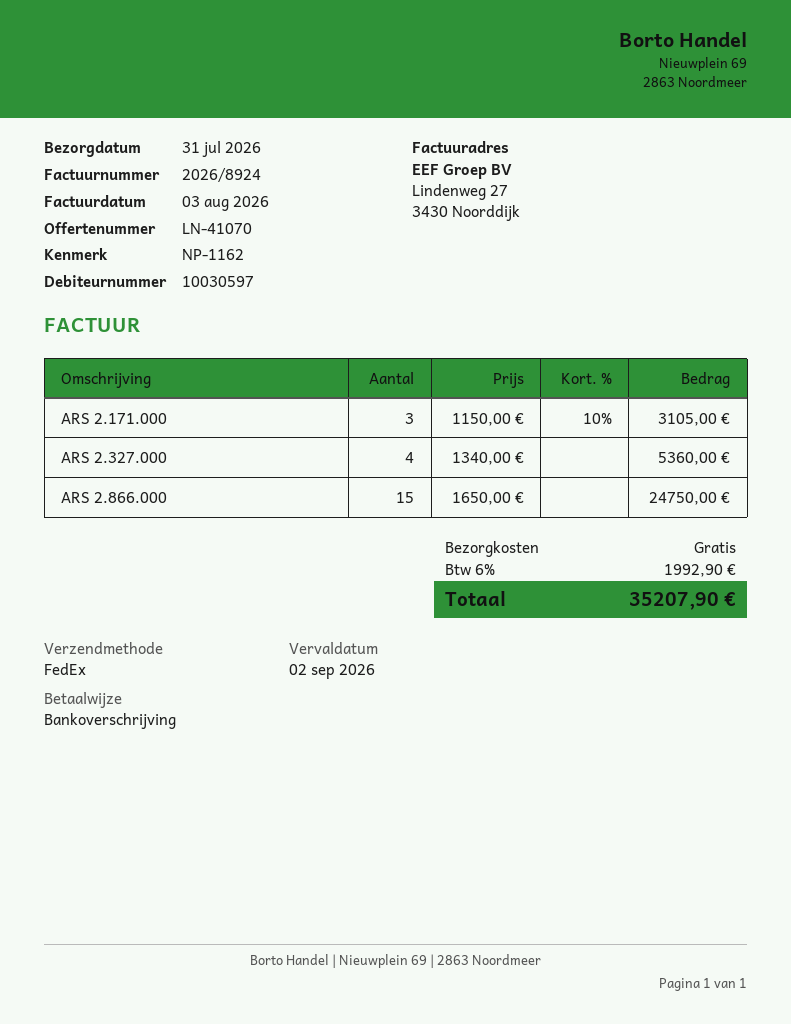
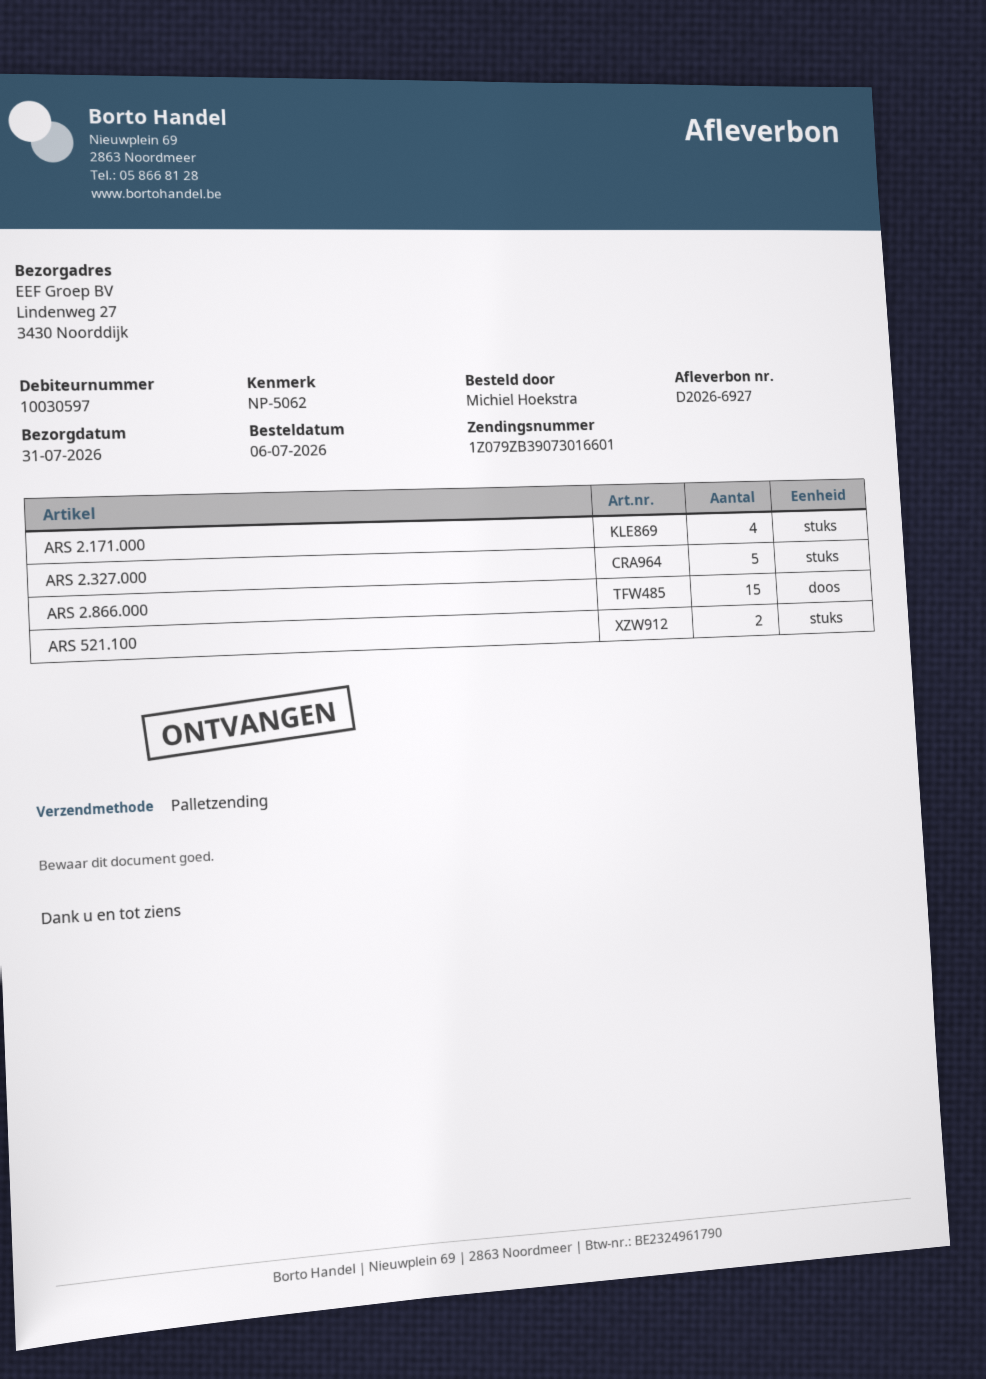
reference: NP-1162 -> NP-5062
shipping method: FedEx -> pallet freight
ARS 2.171.000: 3 -> 4
ARS 2.327.000: 4 -> 5
ARS 521.100: none -> 2

